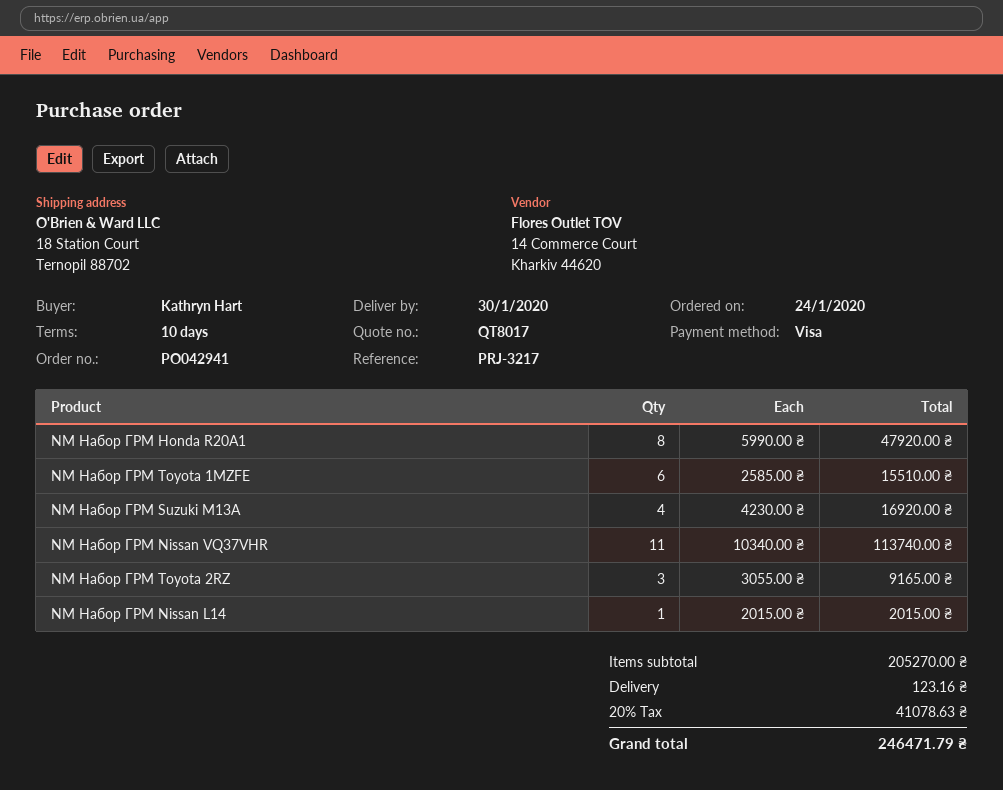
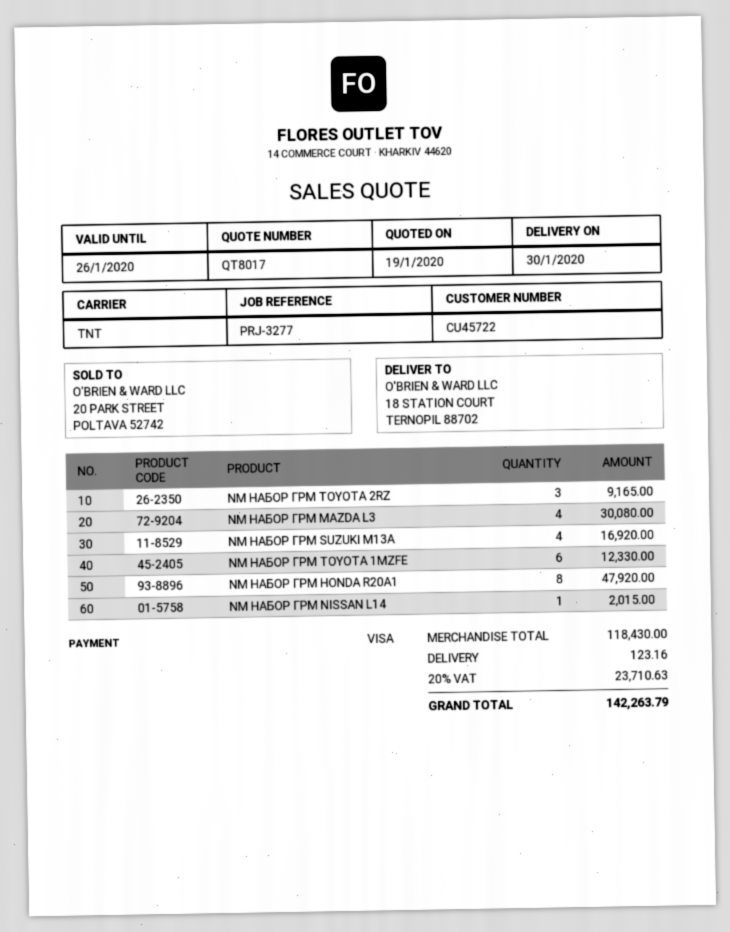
reference: PRJ-3217 -> PRJ-3277
NM Набор ГРМ Toyota 1MZFE: 6 for 15510.00 -> 6 for 12330.00
NM Набор ГРМ Nissan VQ37VHR: 11 for 113740.00 -> none
NM НАБОР ГРМ MAZDA L3: none -> 4 for 30080.00
subtotal: 205270.00 -> 118430.00
tax: 20% = 41078.63 -> 20% = 23710.63
total: 246471.79 -> 142263.79

